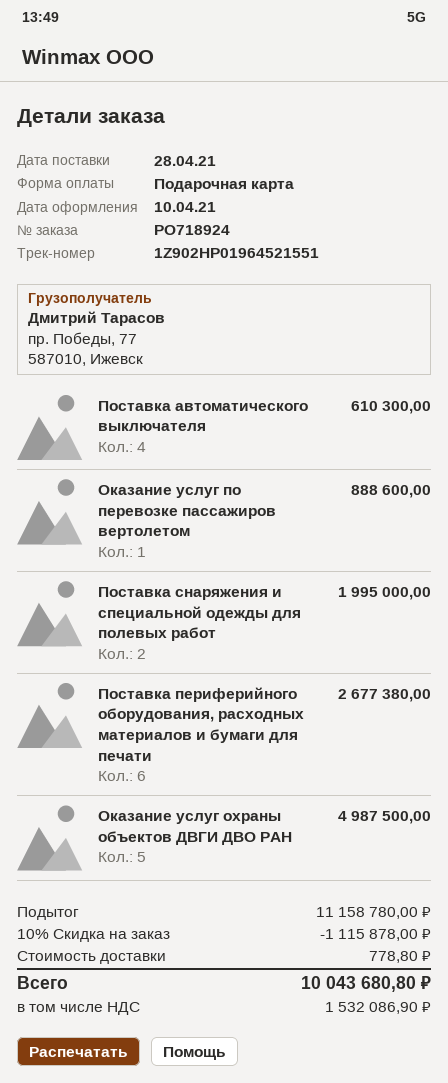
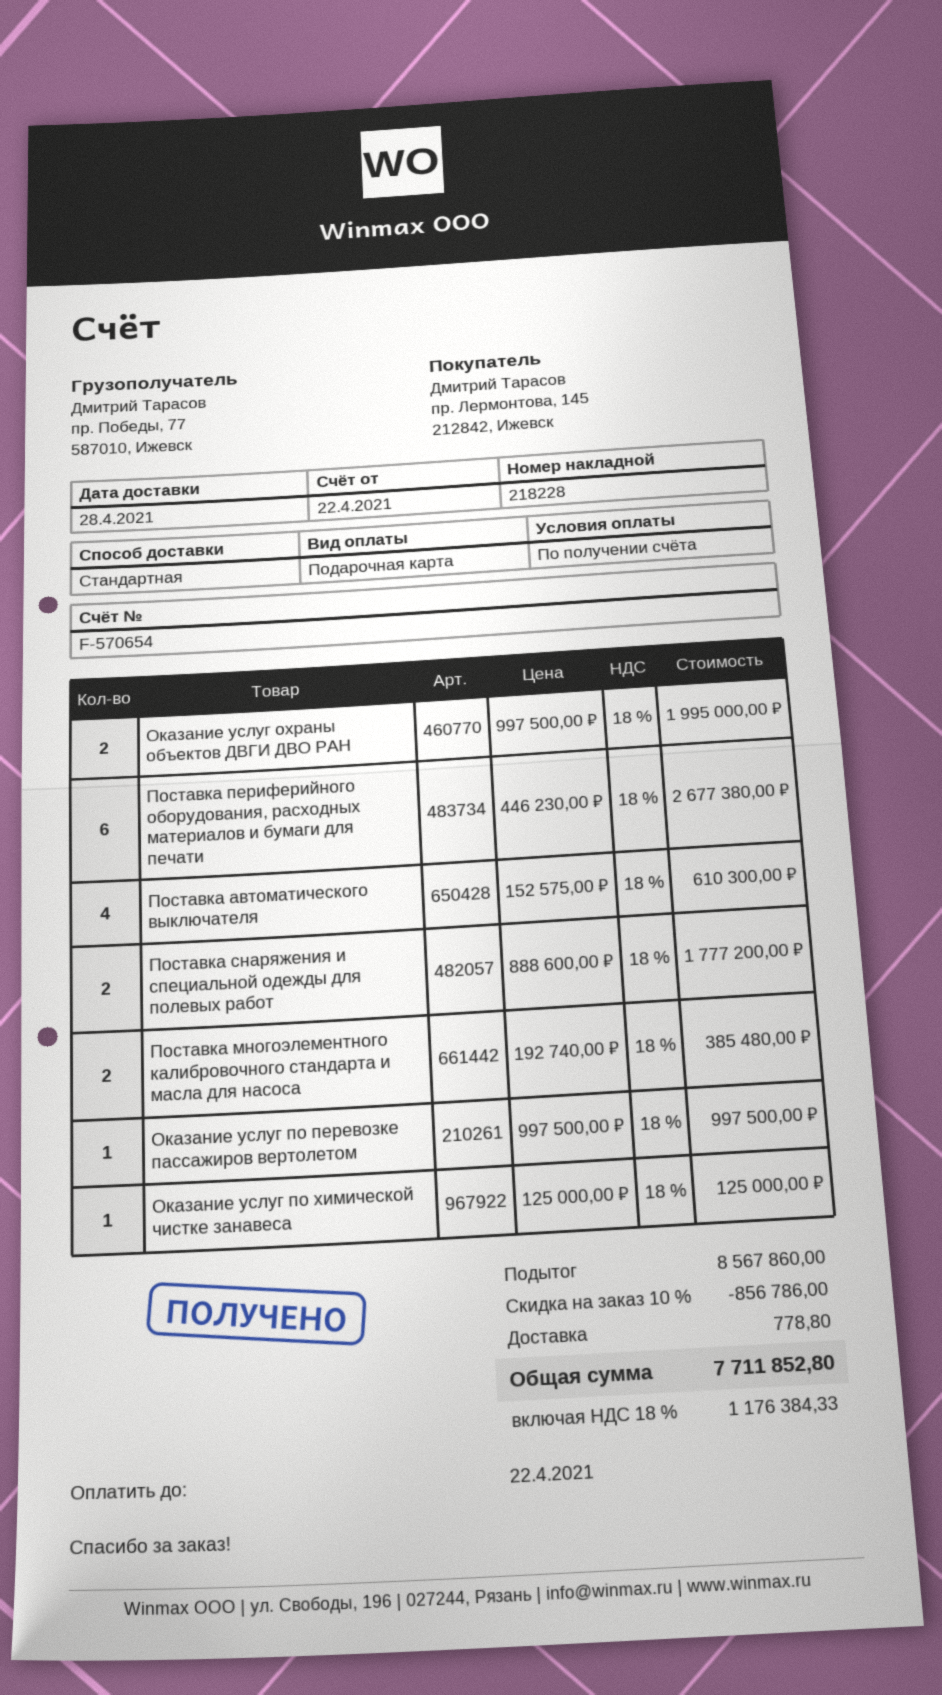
Оказание услуг по перевозке пассажиров вертолетом: 1 for 888600.00 -> 1 for 997500.00
Поставка снаряжения и специальной одежды для полевых работ: 2 for 1995000.00 -> 2 for 1777200.00
Оказание услуг охраны объектов ДВГИ ДВО РАН: 5 for 4987500.00 -> 2 for 1995000.00
Поставка многоэлементного калибровочного стандарта и масла для насоса: none -> 2 for 385480.00
Оказание услуг по химической чистке занавеса: none -> 1 for 125000.00
subtotal: 11158780.00 -> 8567860.00
discount: 10% = 1115878.00 -> 10% = 856786.00
tax: 1532086.90 -> 1176384.33
total: 10043680.80 -> 7711852.80

